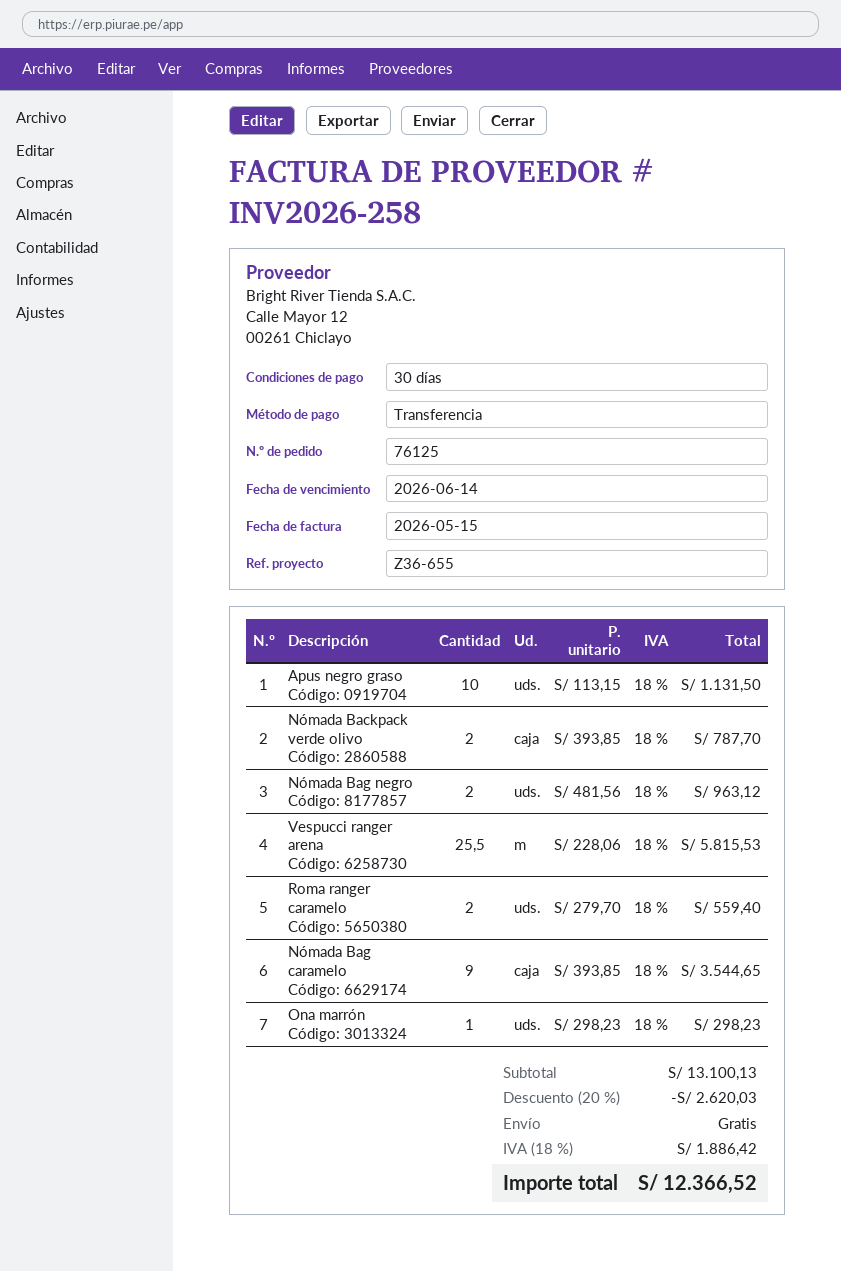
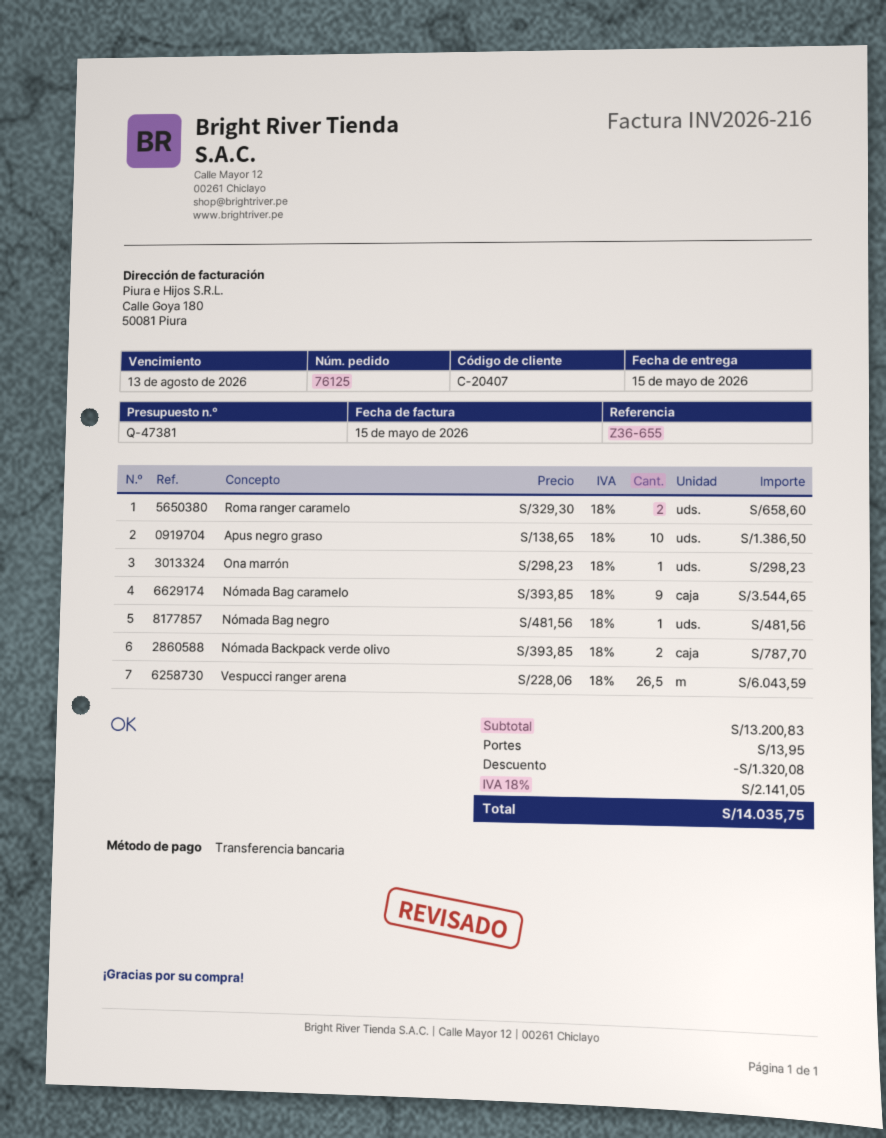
invoice number: INV2026-258 -> INV2026-216
due date: 2026-06-14 -> 2026-08-13
Apus negro graso: 10 x 113.15 = 1131.50 -> 10 x 138.65 = 1386.50
Nómada Bag negro: 2 x 481.56 = 963.12 -> 1 x 481.56 = 481.56
Vespucci ranger arena: 25.5 x 228.06 = 5815.53 -> 26.5 x 228.06 = 6043.59
Roma ranger caramelo: 2 x 279.70 = 559.40 -> 2 x 329.30 = 658.60
subtotal: 13100.13 -> 13200.83
discount: 2620.03 -> 1320.08
shipping: 0.00 -> 13.95
tax: 18% = 1886.42 -> 18% = 2141.05
total: 12366.52 -> 14035.75

